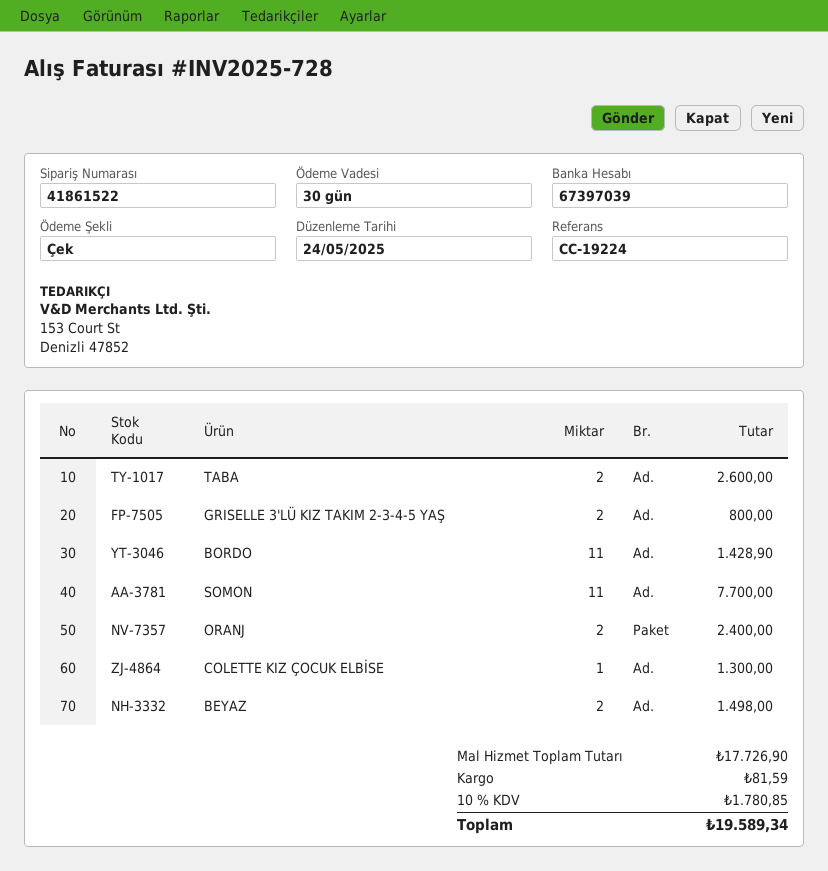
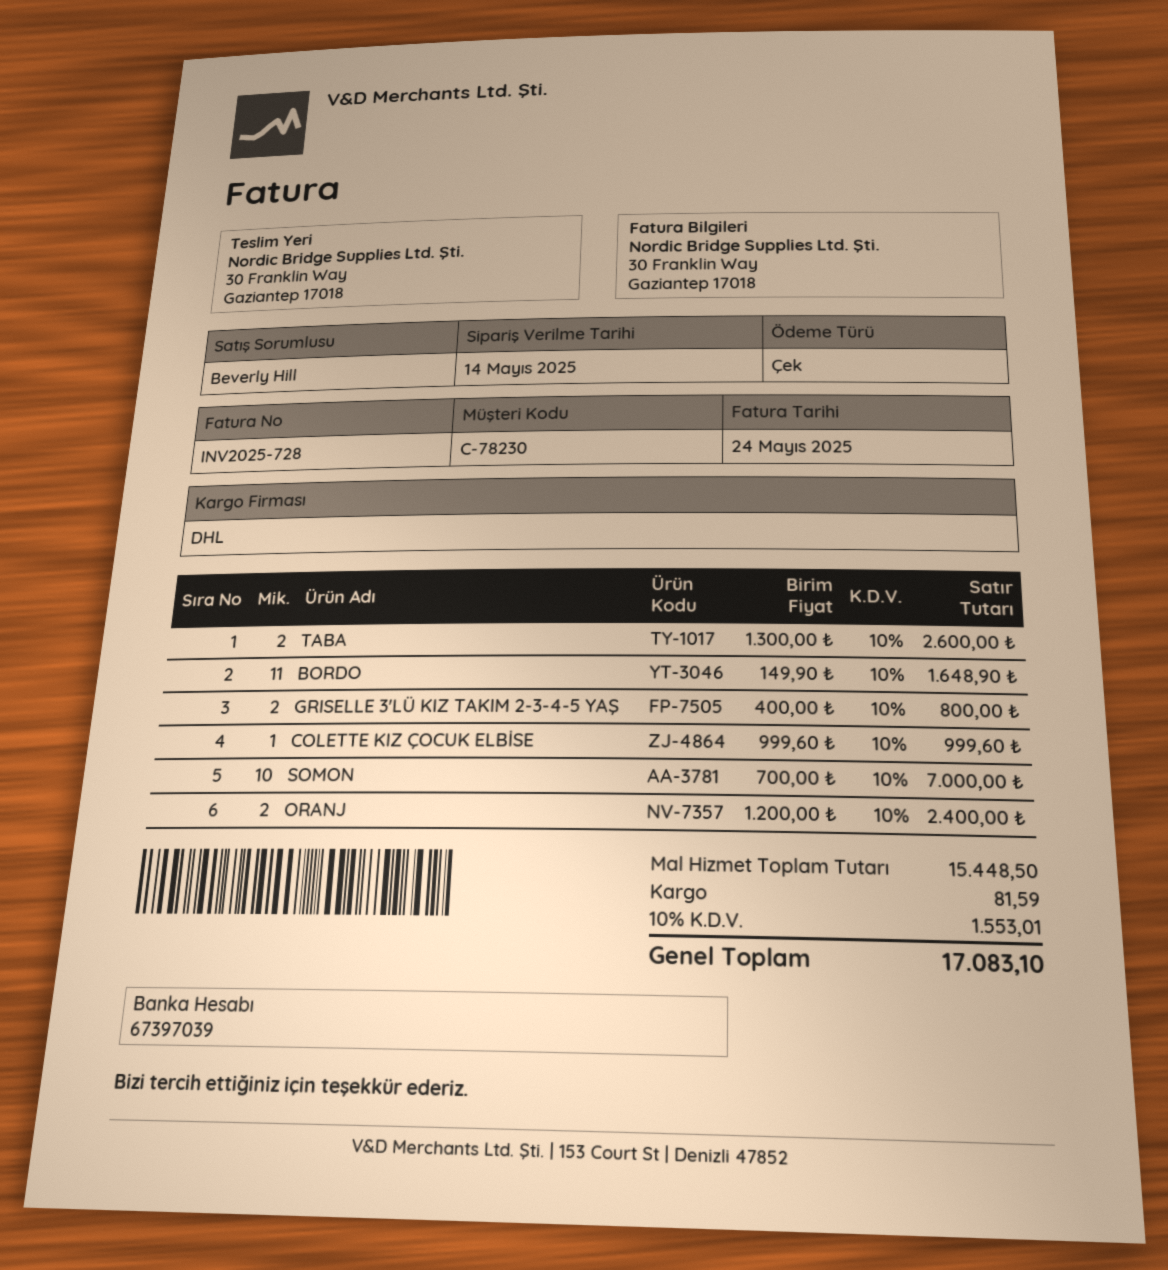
BORDO: 11 for 1428.90 -> 11 for 1648.90
SOMON: 11 for 7700.00 -> 10 for 7000.00
COLETTE KIZ ÇOCUK ELBİSE: 1 for 1300.00 -> 1 for 999.60
BEYAZ: 2 for 1498.00 -> none
subtotal: 17726.90 -> 15448.50
tax: 10% = 1780.85 -> 10% = 1553.01
total: 19589.34 -> 17083.10

